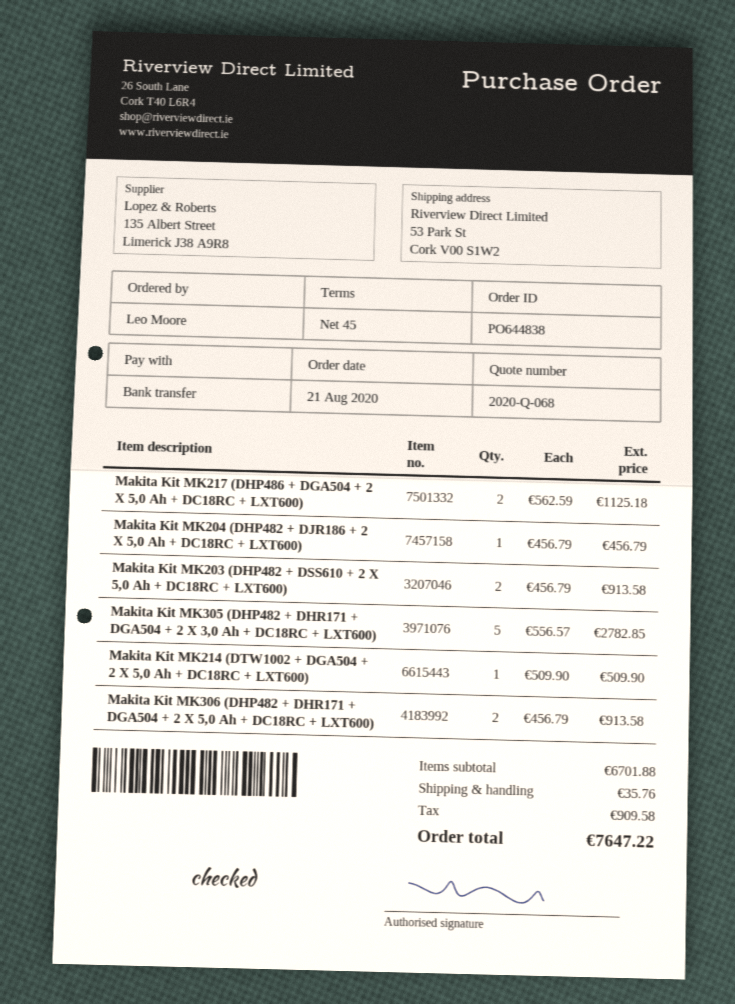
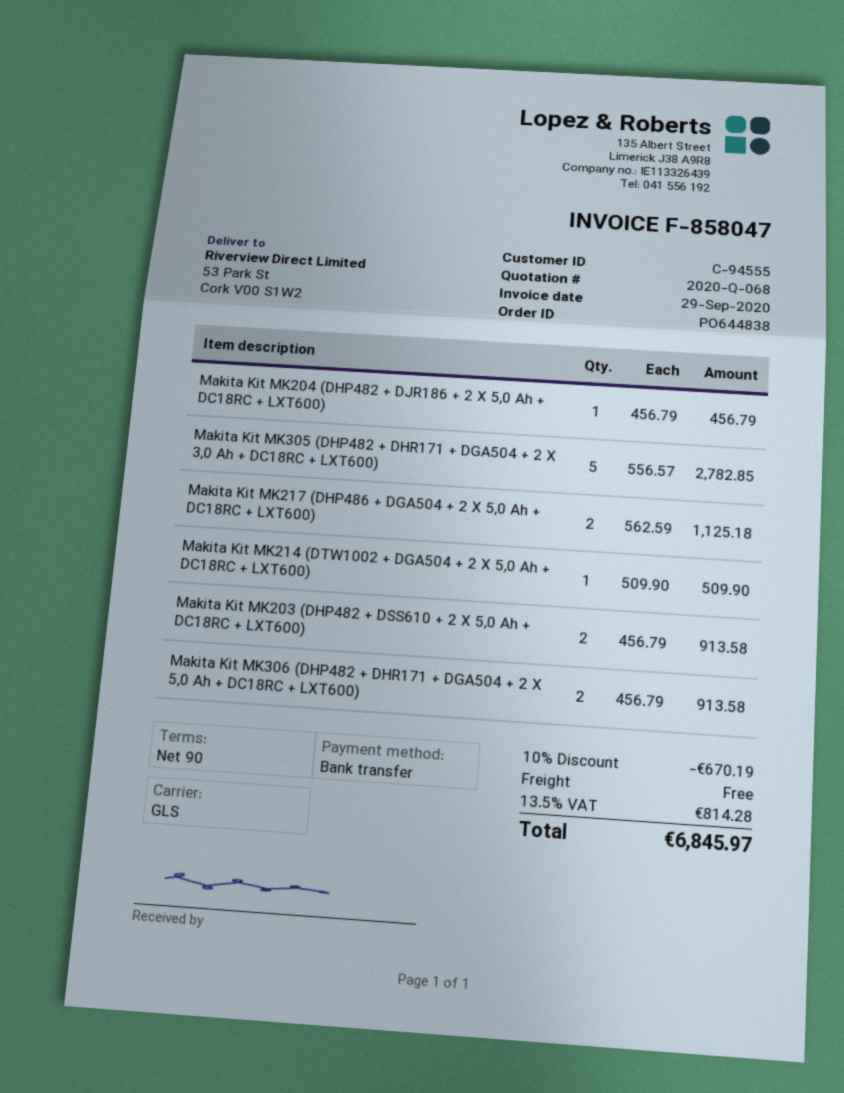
payment terms: 45 days -> 90 days
discount: none -> 10% = 670.19
shipping: 35.76 -> 0.00
tax: 909.58 -> 814.28
total: 7647.22 -> 6845.97

